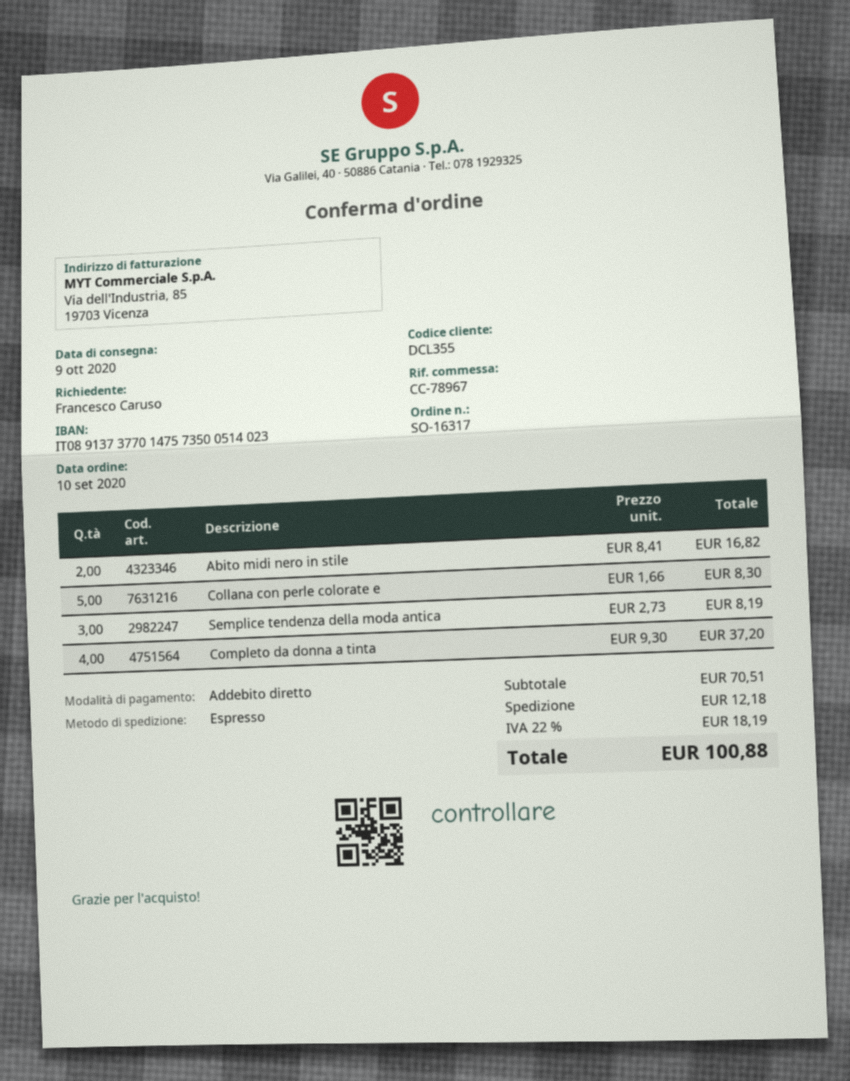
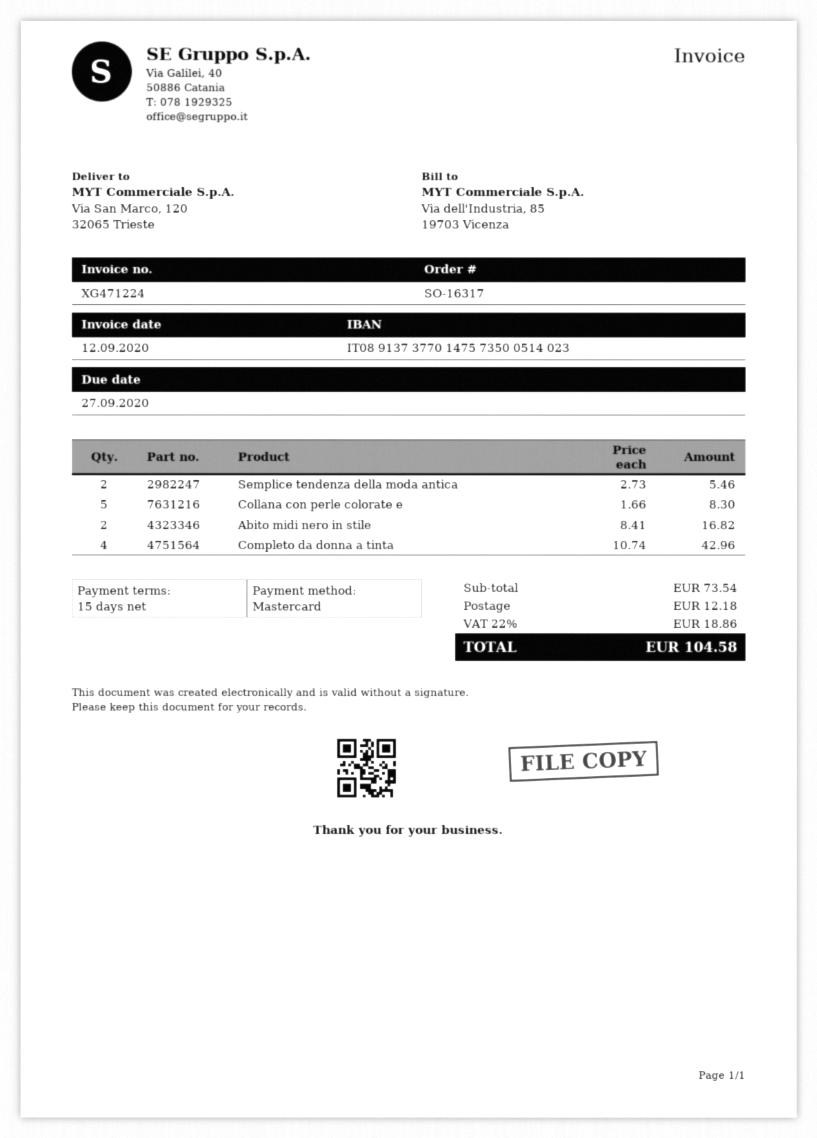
payment method: direct debit -> Mastercard
Semplice tendenza della moda antica: 3 x 2.73 = 8.19 -> 2 x 2.73 = 5.46
Completo da donna a tinta: 4 x 9.30 = 37.20 -> 4 x 10.74 = 42.96
subtotal: 70.51 -> 73.54
tax: 22% = 18.19 -> 22% = 18.86
total: 100.88 -> 104.58

